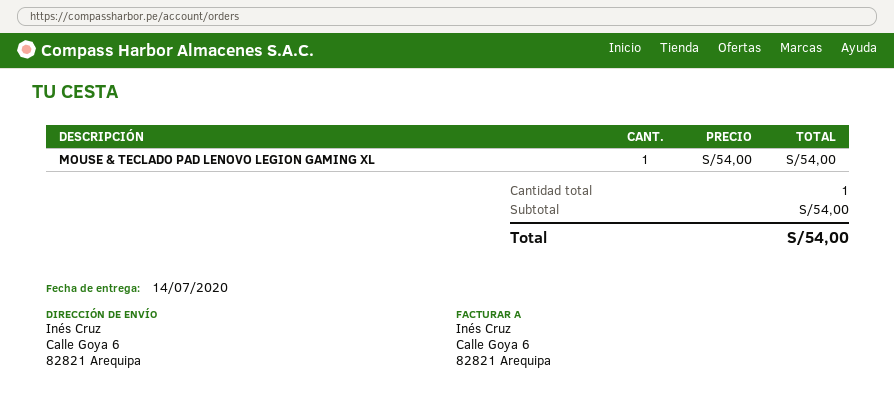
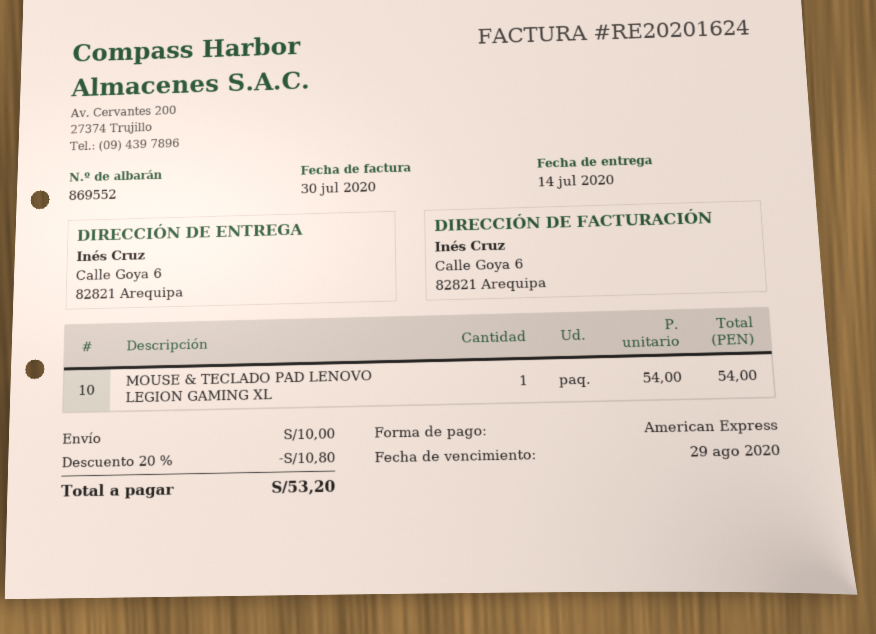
discount: none -> 20% = 10.80
shipping: none -> 10.00
total: 54.00 -> 53.20

